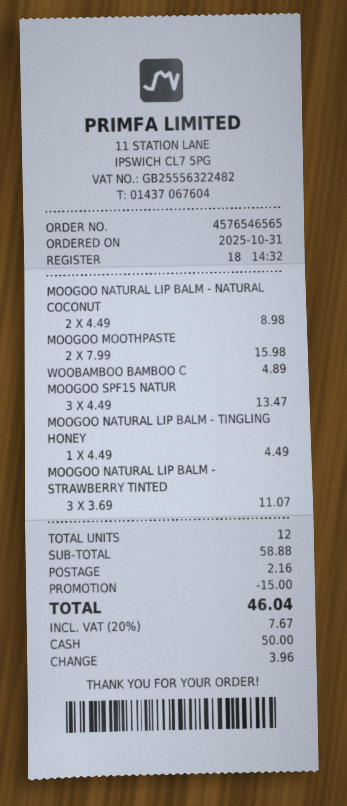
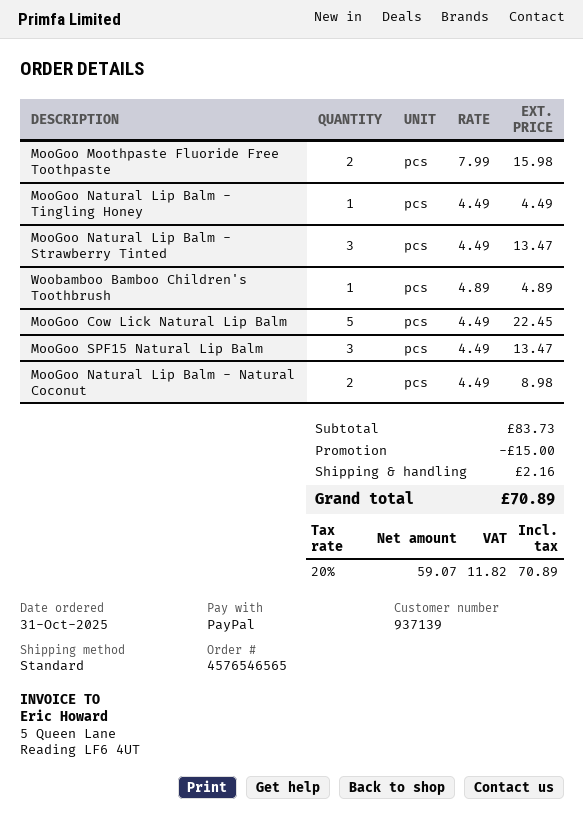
payment method: cash -> PayPal
MOOGOO NATURAL LIP BALM - STRAWBERRY TINTED: 3 x 3.69 = 11.07 -> 3 x 4.49 = 13.47
MooGoo Cow Lick Natural Lip Balm: none -> 5 x 4.49 = 22.45
subtotal: 58.88 -> 83.73
tax: 20% = 7.67 -> 20% = 11.82
total: 46.04 -> 70.89

